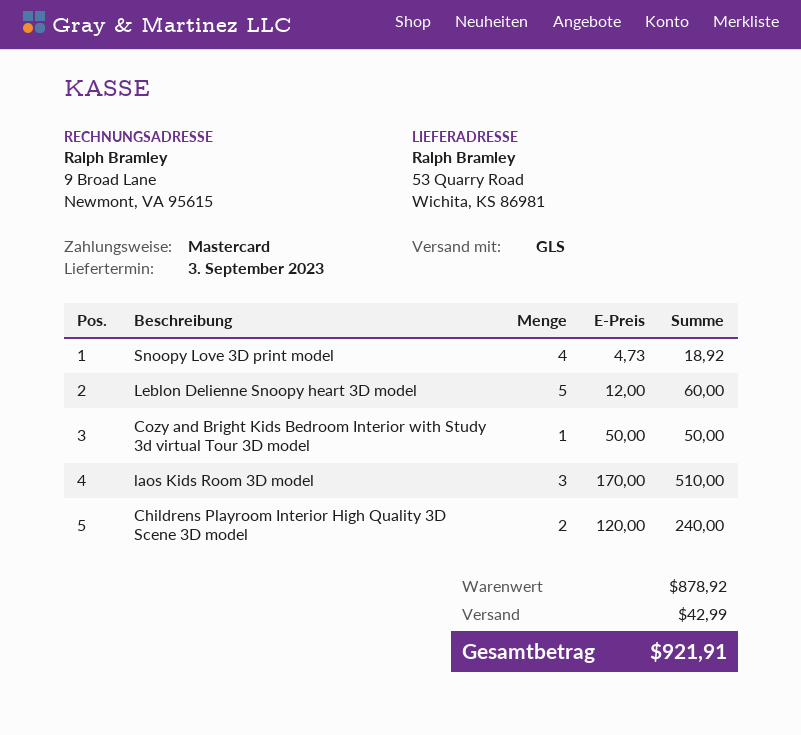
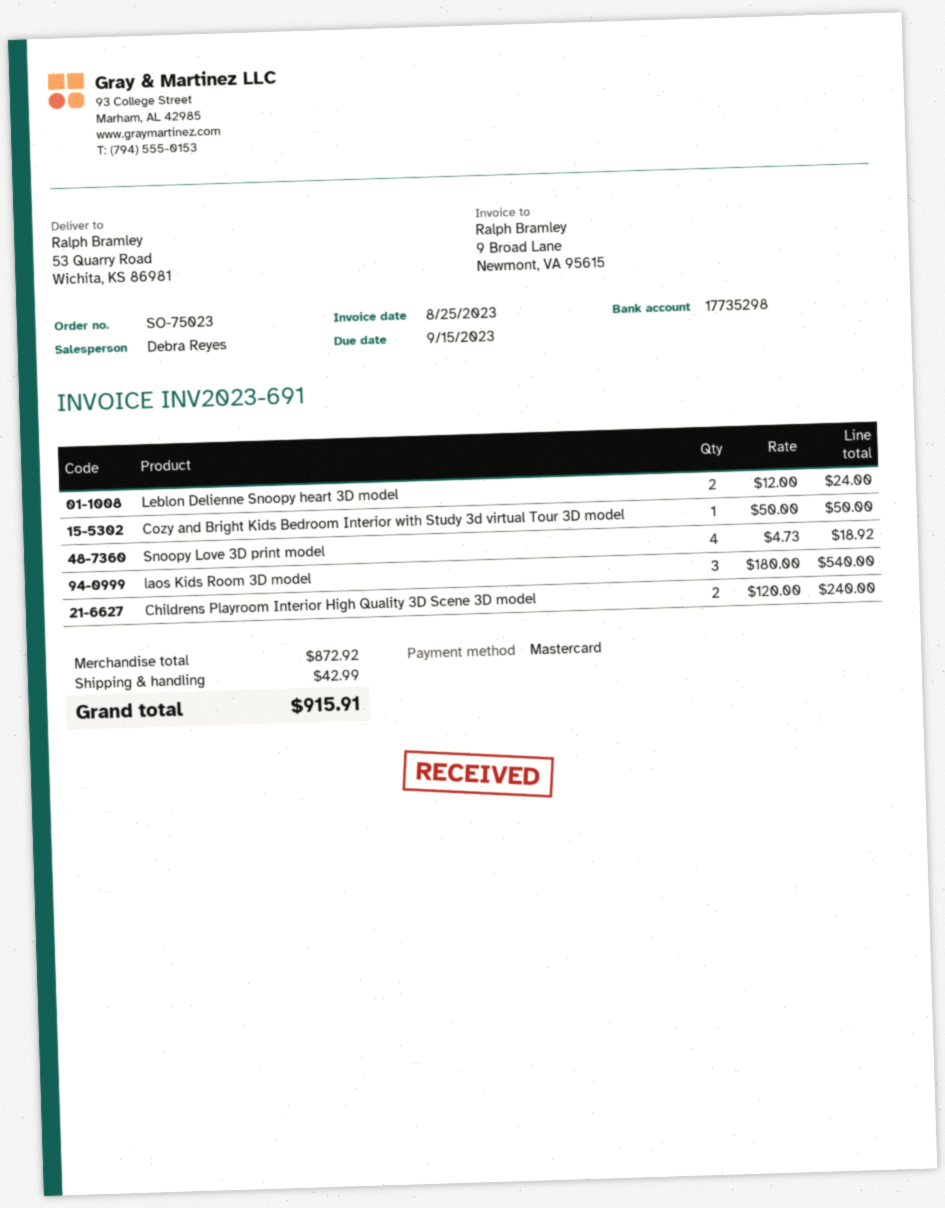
Leblon Delienne Snoopy heart 3D model: 5 x 12.00 = 60.00 -> 2 x 12.00 = 24.00
laos Kids Room 3D model: 3 x 170.00 = 510.00 -> 3 x 180.00 = 540.00
subtotal: 878.92 -> 872.92
total: 921.91 -> 915.91

